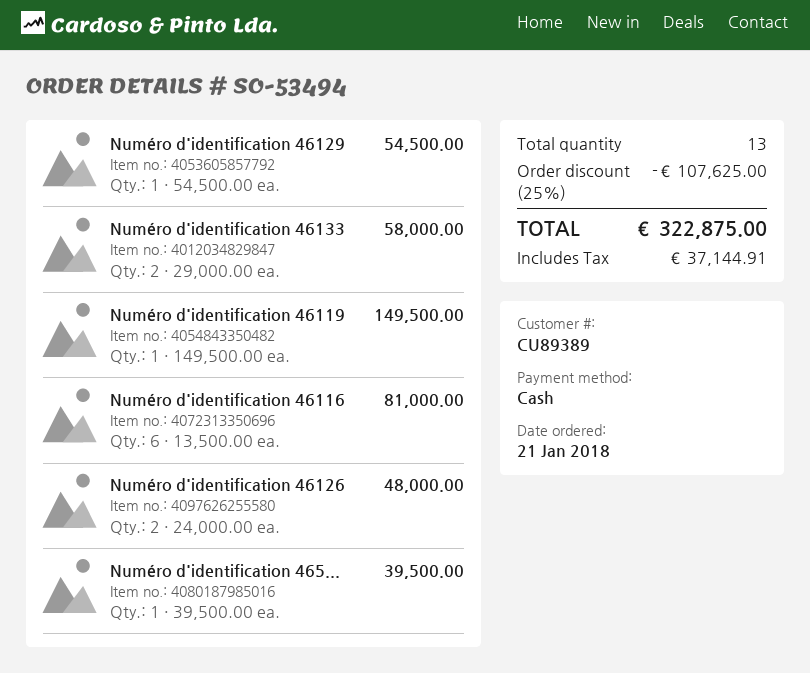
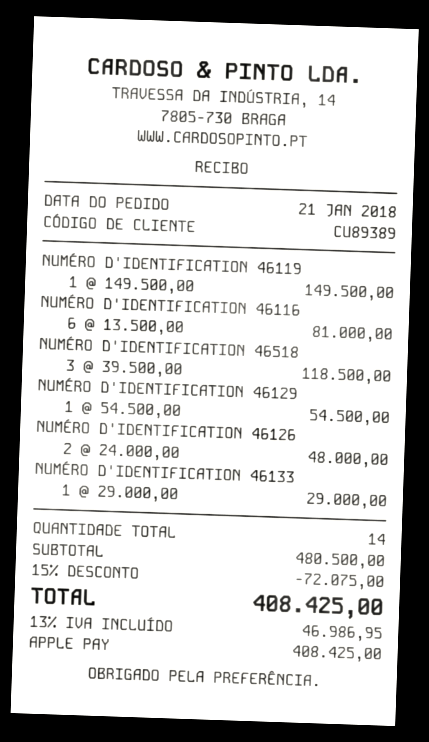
payment method: cash -> Apple Pay
Numéro d'identification 46133: 2 x 29000.00 = 58000.00 -> 1 x 29000.00 = 29000.00
Numéro d'identification 465...: 1 x 39500.00 = 39500.00 -> 3 x 39500.00 = 118500.00
total quantity: 13 -> 14
discount: 25% = 107625.00 -> 15% = 72075.00
tax: 37144.91 -> 46986.95
total: 322875.00 -> 408425.00

